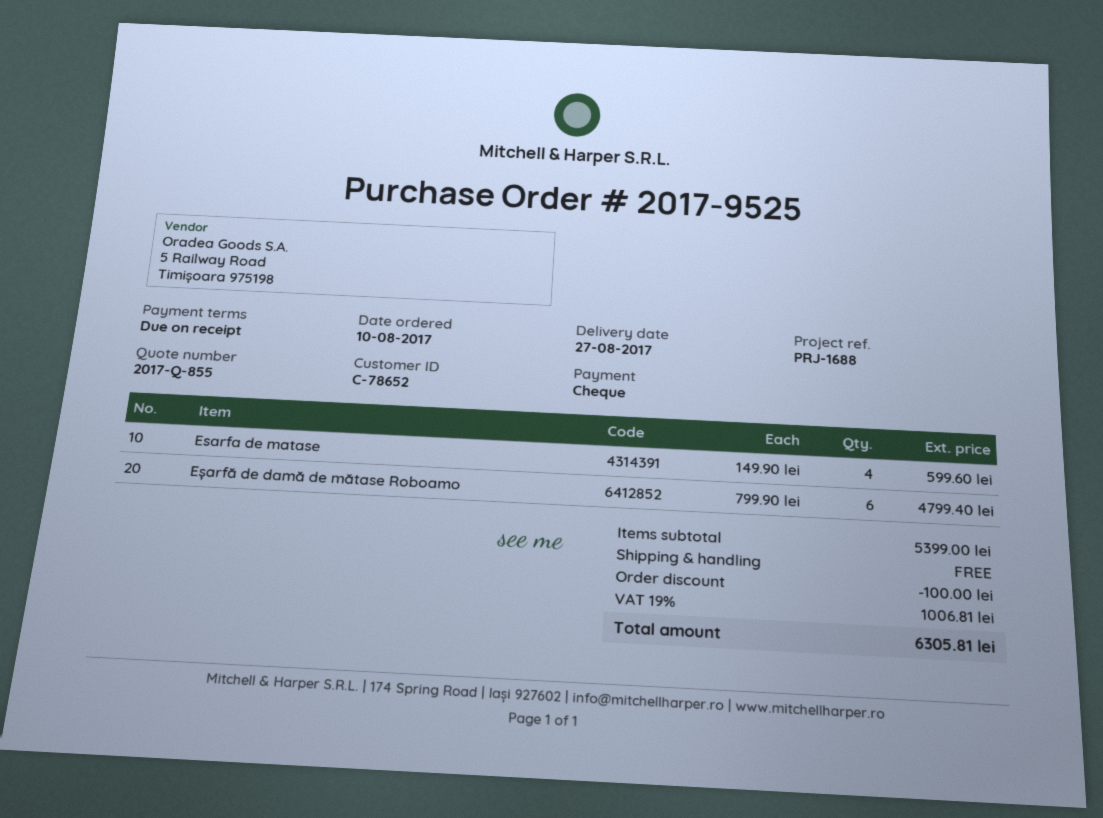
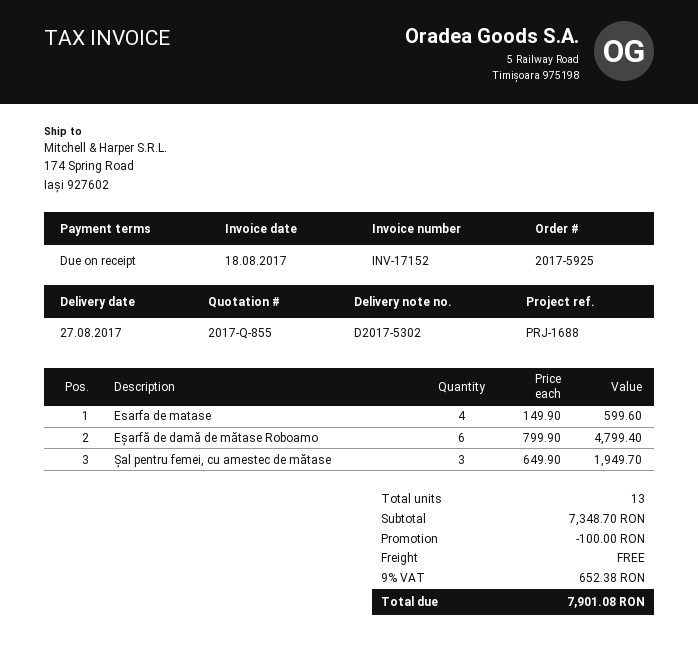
order number: 2017-9525 -> 2017-5925
Șal pentru femei, cu amestec de mătase: none -> 3 x 649.90 = 1949.70
subtotal: 5399.00 -> 7348.70
tax: 19% = 1006.81 -> 9% = 652.38
total: 6305.81 -> 7901.08

